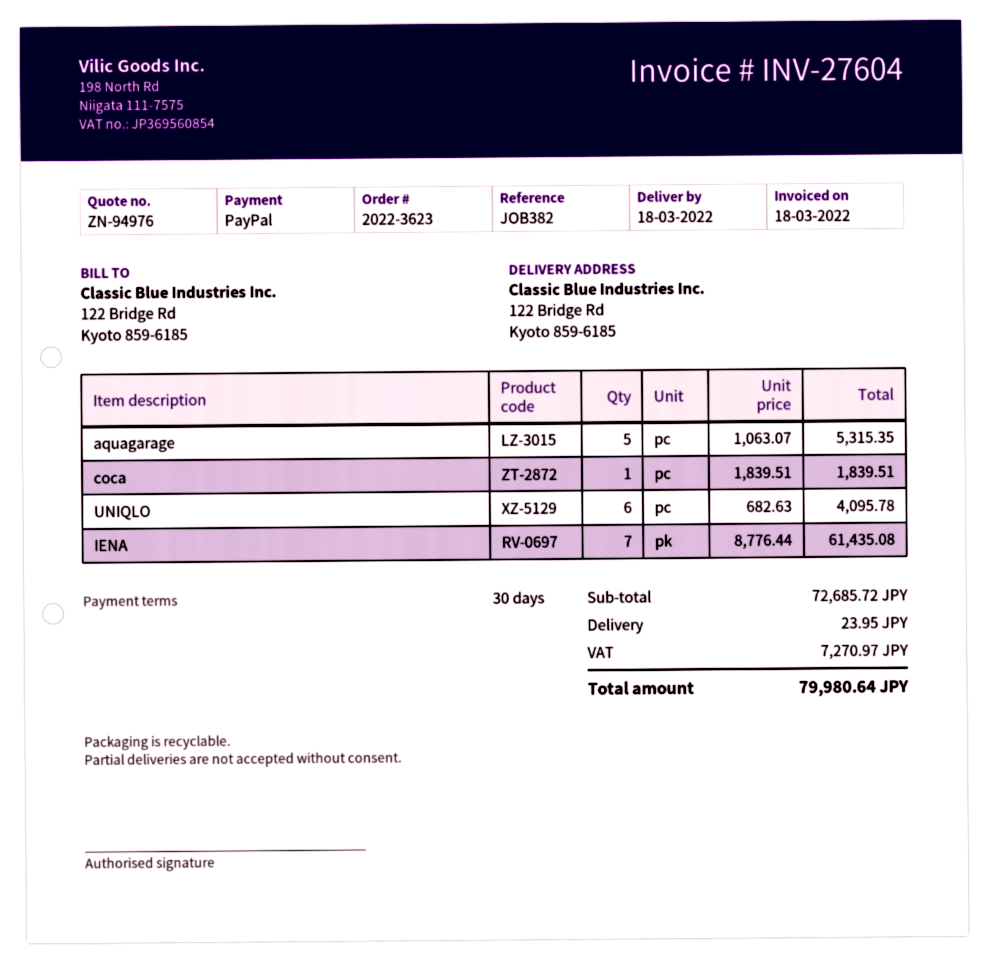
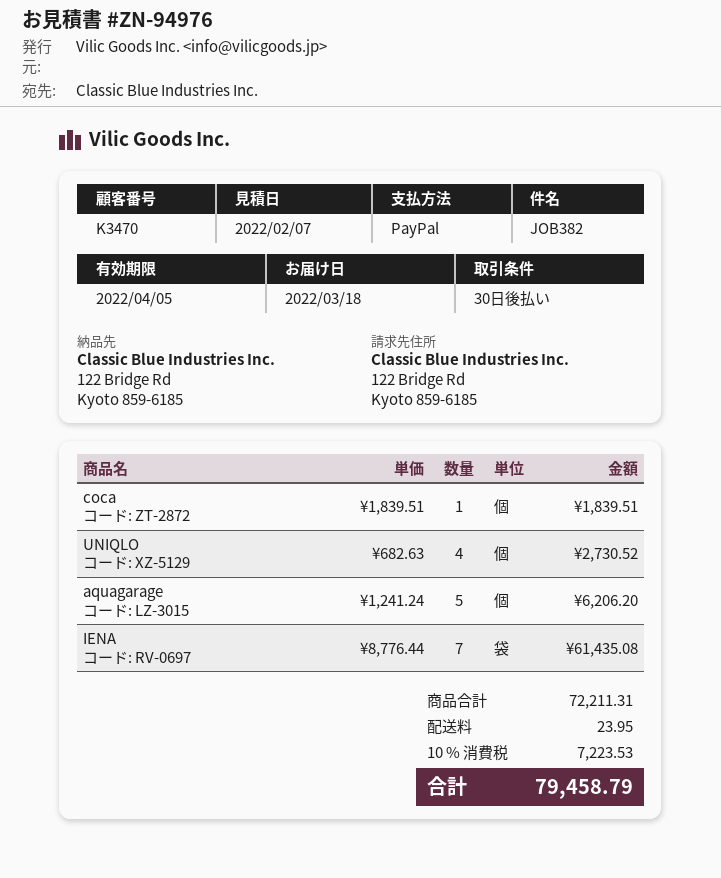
aquagarage: 5 x 1063.07 = 5315.35 -> 5 x 1241.24 = 6206.20
UNIQLO: 6 x 682.63 = 4095.78 -> 4 x 682.63 = 2730.52
subtotal: 72685.72 -> 72211.31
tax: 7270.97 -> 7223.53
total: 79980.64 -> 79458.79

